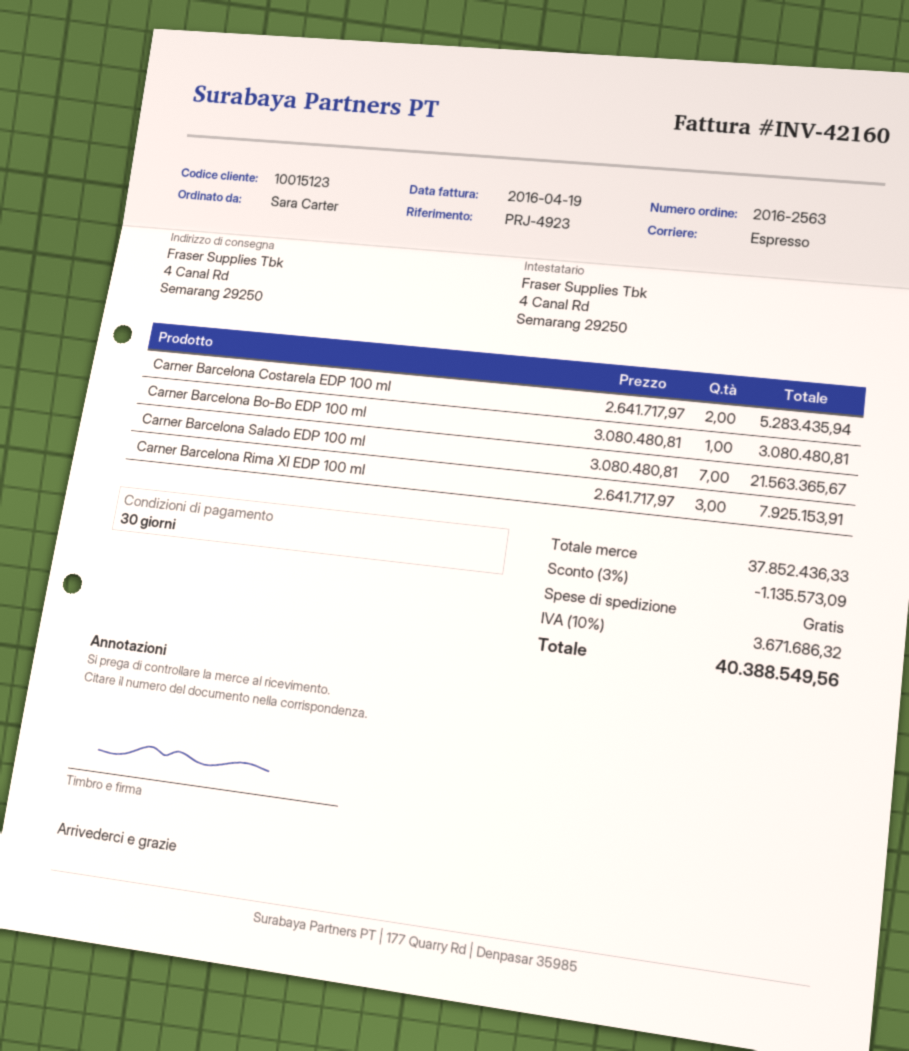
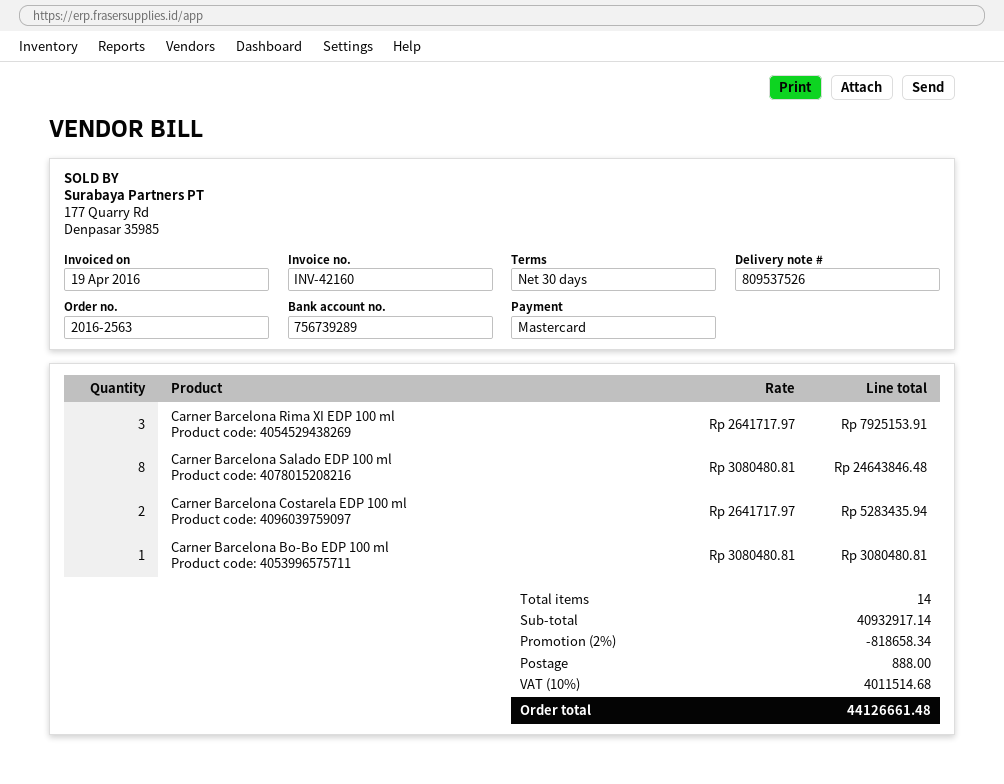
Carner Barcelona Salado EDP 100 ml: 7 x 3080480.81 = 21563365.67 -> 8 x 3080480.81 = 24643846.48
subtotal: 37852436.33 -> 40932917.14
discount: 3% = 1135573.09 -> 2% = 818658.34
shipping: 0.00 -> 888.00
tax: 10% = 3671686.32 -> 10% = 4011514.68
total: 40388549.56 -> 44126661.48

